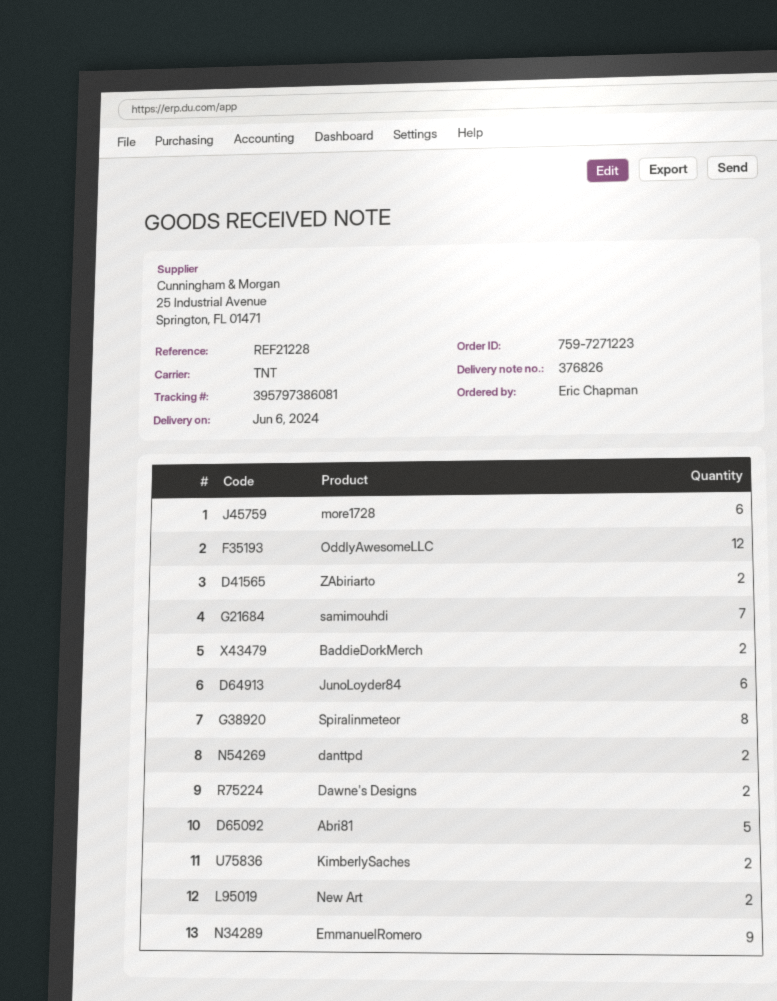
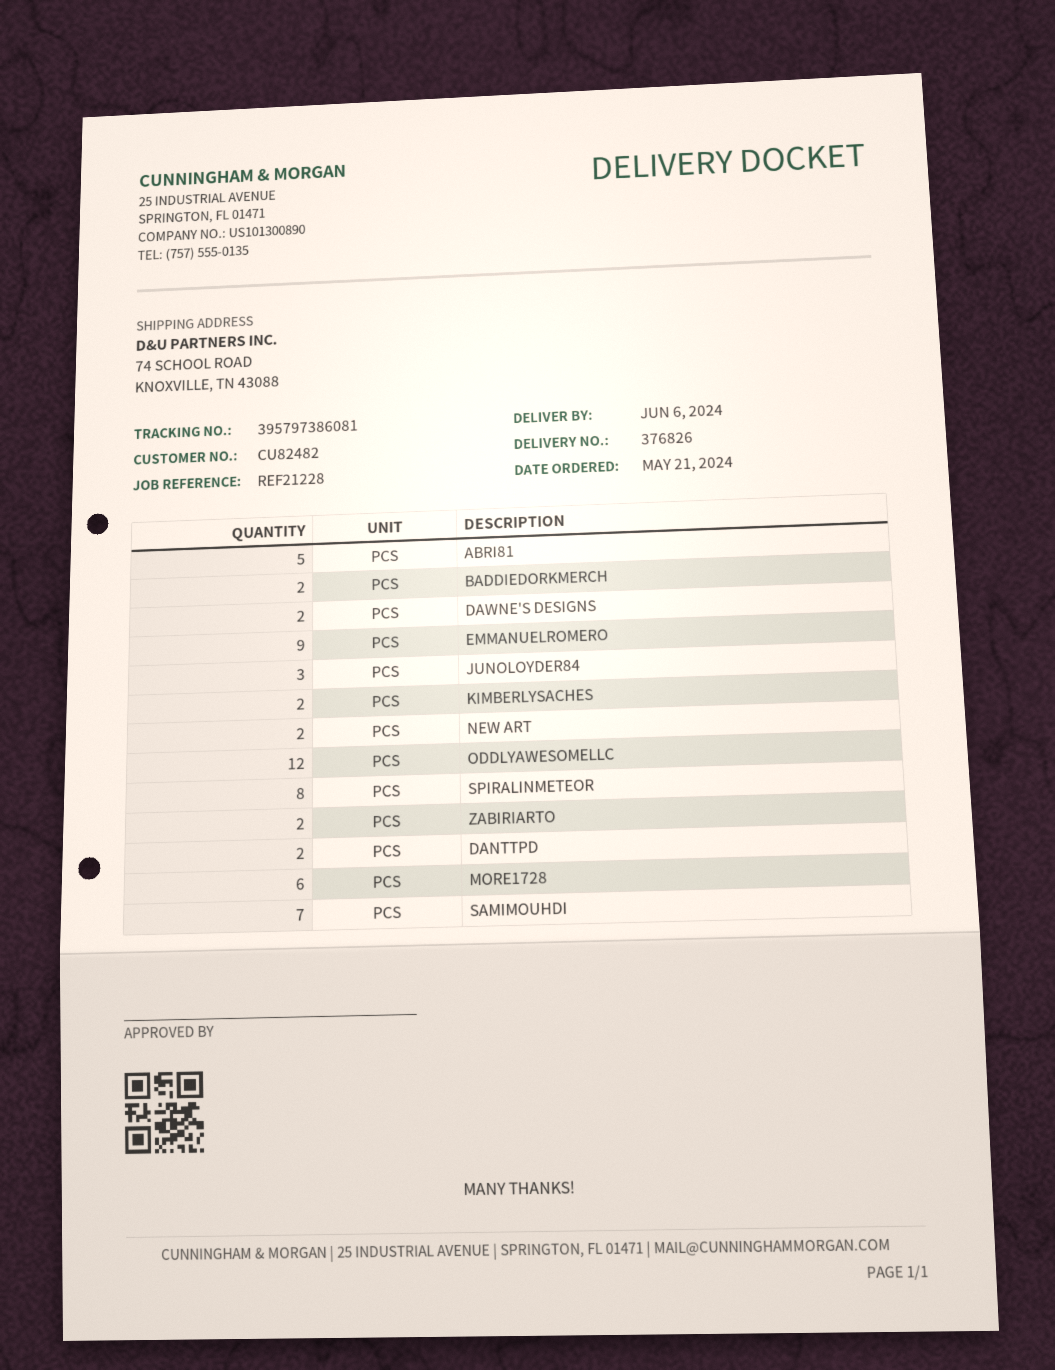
JunoLoyder84: 6 -> 3

